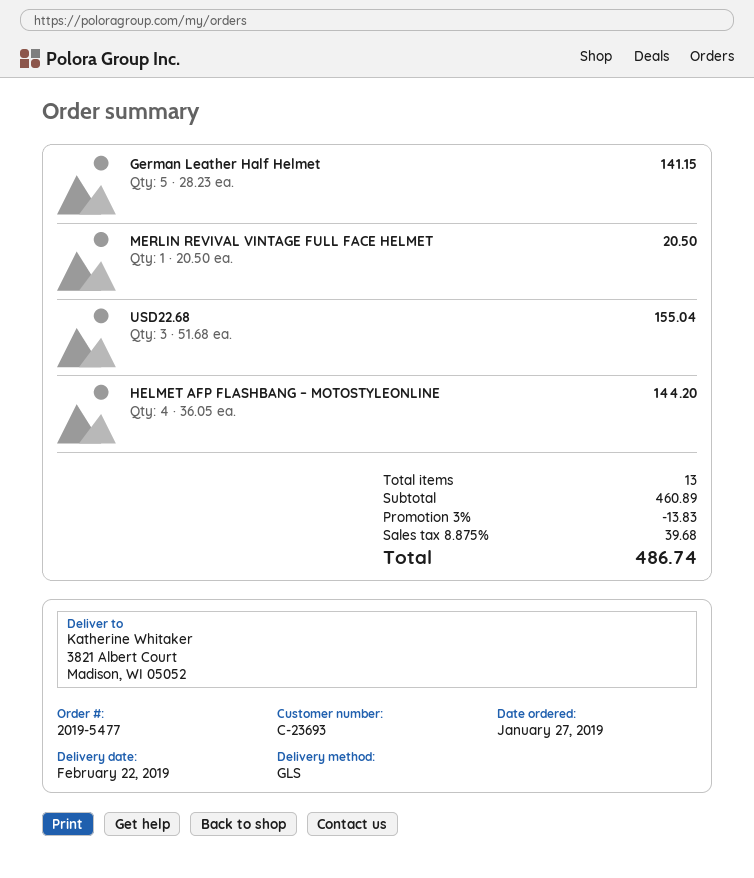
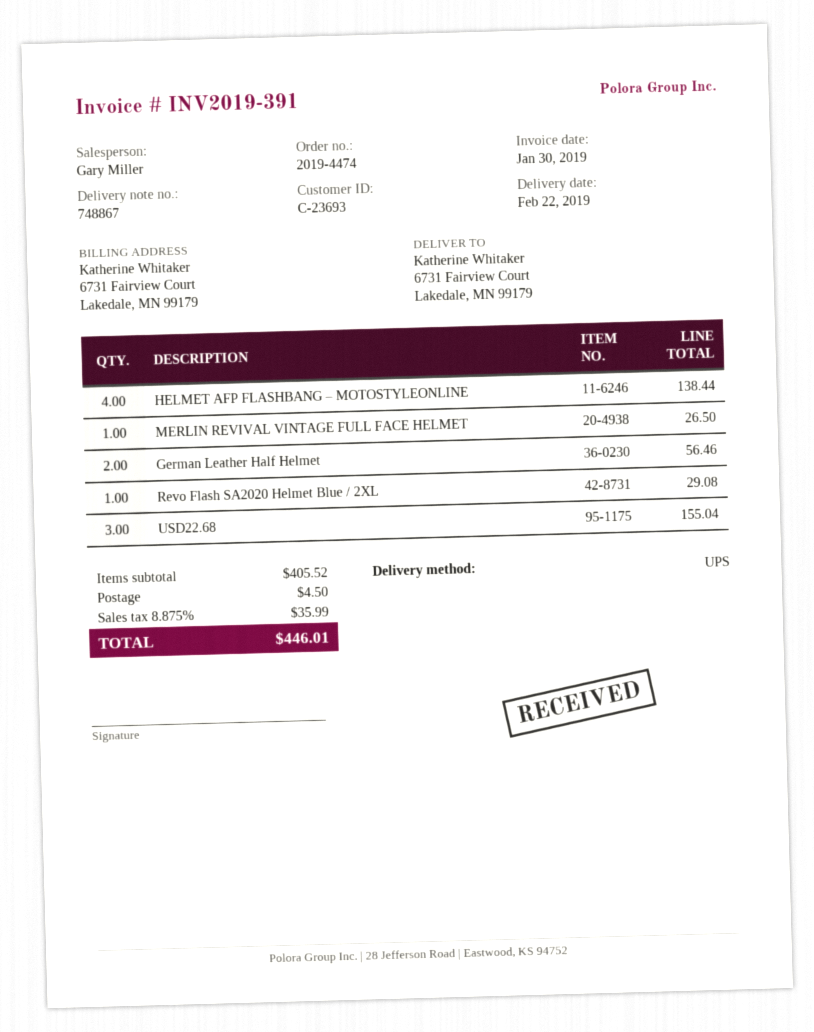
order number: 2019-5477 -> 2019-4474
shipping method: GLS -> UPS
ship to: 3821 Albert Court, Madison, WI 05052 -> 6731 Fairview Court, Lakedale, MN 99179
German Leather Half Helmet: 5 for 141.15 -> 2 for 56.46
MERLIN REVIVAL VINTAGE FULL FACE HELMET: 1 for 20.50 -> 1 for 26.50
HELMET AFP FLASHBANG – MOTOSTYLEONLINE: 4 for 144.20 -> 4 for 138.44
Revo Flash SA2020 Helmet Blue / 2XL: none -> 1 for 29.08
subtotal: 460.89 -> 405.52
discount: 3% = 13.83 -> none
shipping: none -> 4.50
tax: 8.875% = 39.68 -> 8.875% = 35.99
total: 486.74 -> 446.01

